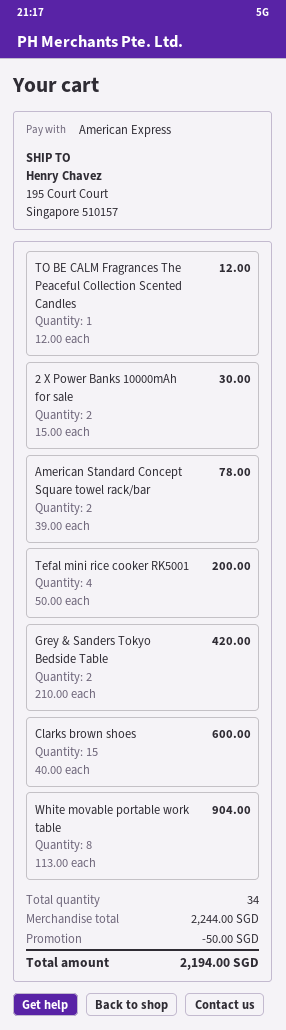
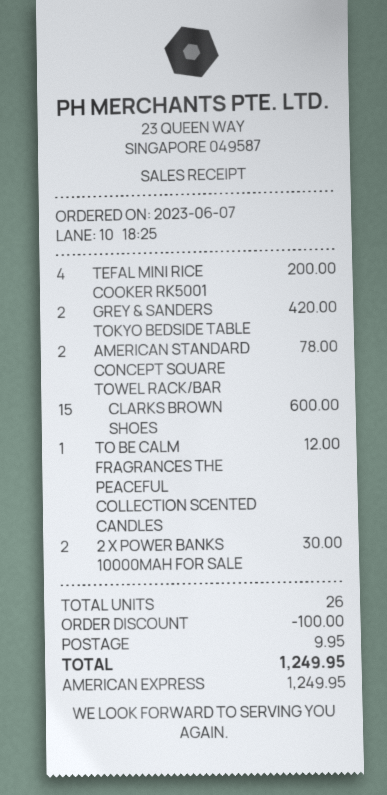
White movable portable work table: 8 for 904.00 -> none
total quantity: 34 -> 26
discount: 50.00 -> 100.00
shipping: none -> 9.95
total: 2194.00 -> 1249.95

